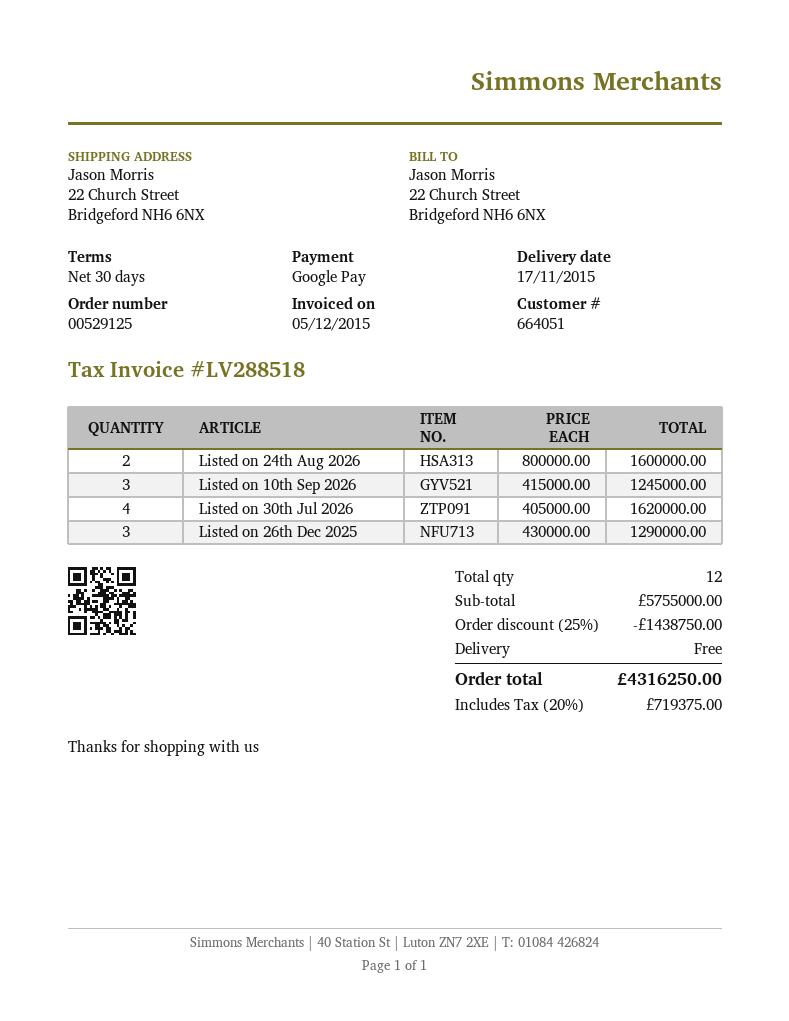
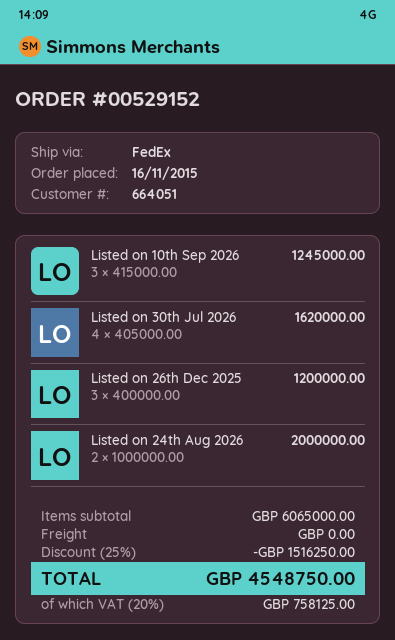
order number: 00529125 -> 00529152
Listed on 24th Aug 2026: 2 x 800000.00 = 1600000.00 -> 2 x 1000000.00 = 2000000.00
Listed on 26th Dec 2025: 3 x 430000.00 = 1290000.00 -> 3 x 400000.00 = 1200000.00
subtotal: 5755000.00 -> 6065000.00
discount: 25% = 1438750.00 -> 25% = 1516250.00
tax: 20% = 719375.00 -> 20% = 758125.00
total: 4316250.00 -> 4548750.00

